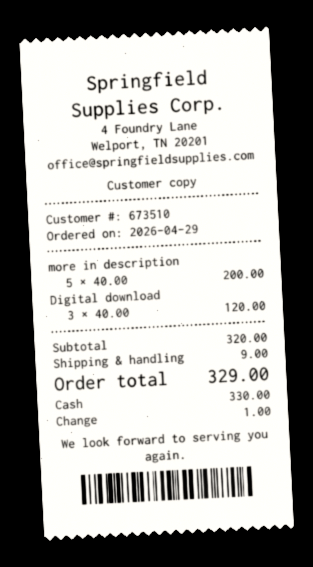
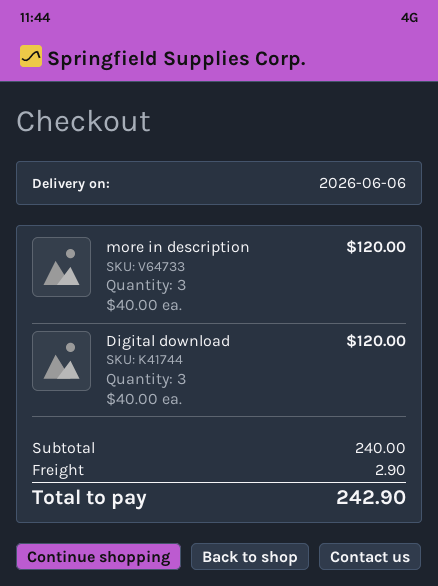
more in description: 5 x 40.00 = 200.00 -> 3 x 40.00 = 120.00
subtotal: 320.00 -> 240.00
shipping: 9.00 -> 2.90
total: 329.00 -> 242.90

